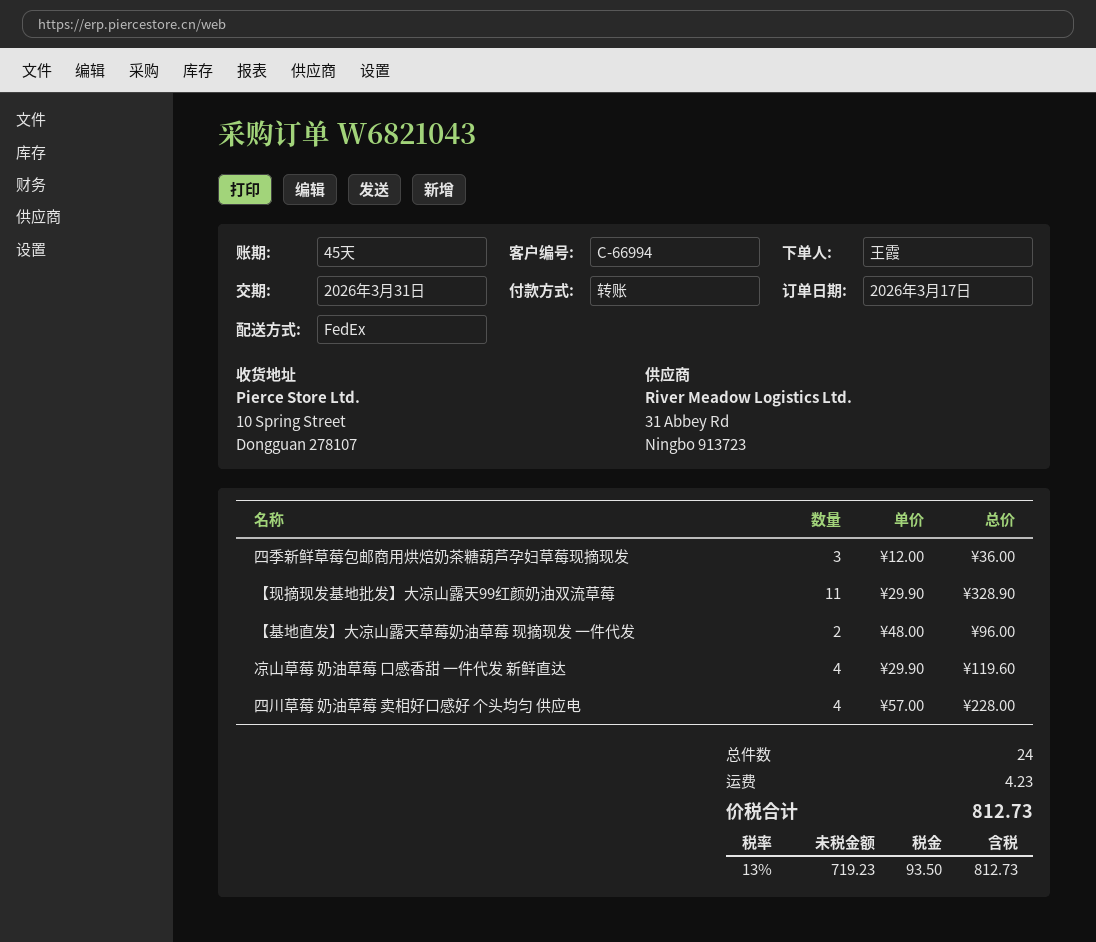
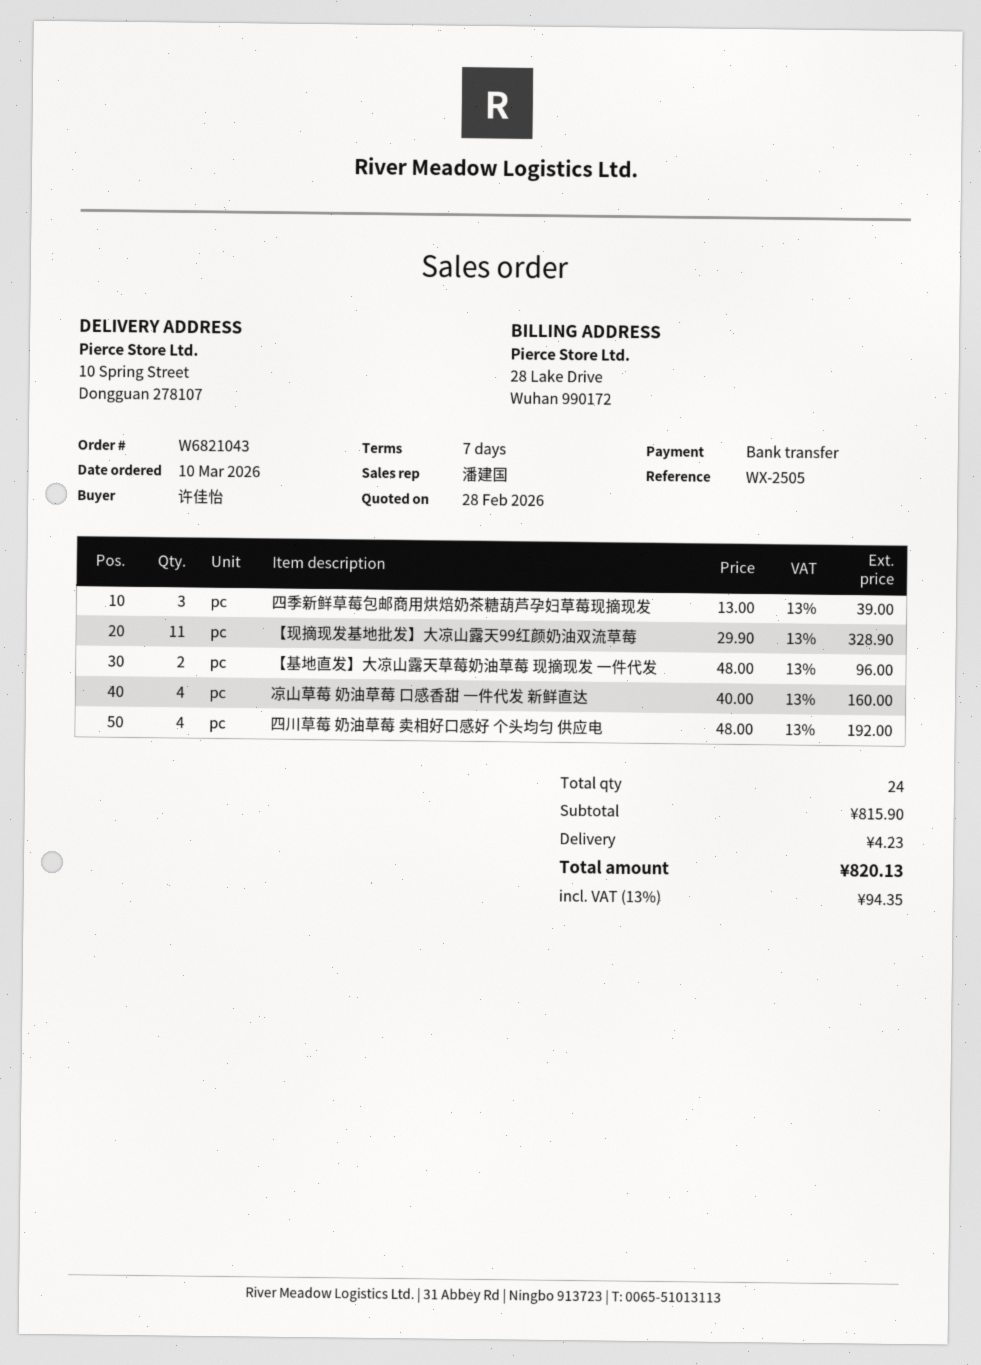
order date: 2026-03-17 -> 2026-03-10
payment terms: 45 days -> 7 days
ordered by: 王霞 -> 许佳怡
四季新鲜草莓包邮商用烘焙奶茶糖葫芦孕妇草莓现摘现发: 3 x 12.00 = 36.00 -> 3 x 13.00 = 39.00
凉山草莓 奶油草莓 口感香甜 一件代发 新鲜直达: 4 x 29.90 = 119.60 -> 4 x 40.00 = 160.00
四川草莓 奶油草莓 卖相好口感好 个头均匀 供应电: 4 x 57.00 = 228.00 -> 4 x 48.00 = 192.00
tax: 13% = 93.50 -> 13% = 94.35
total: 812.73 -> 820.13

